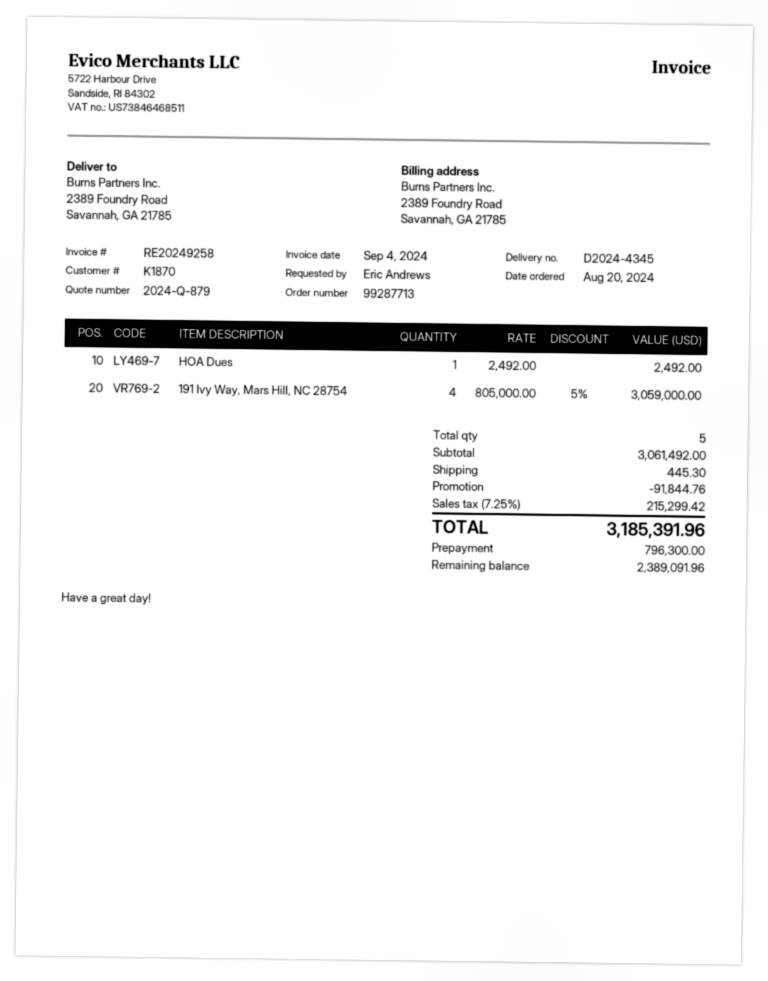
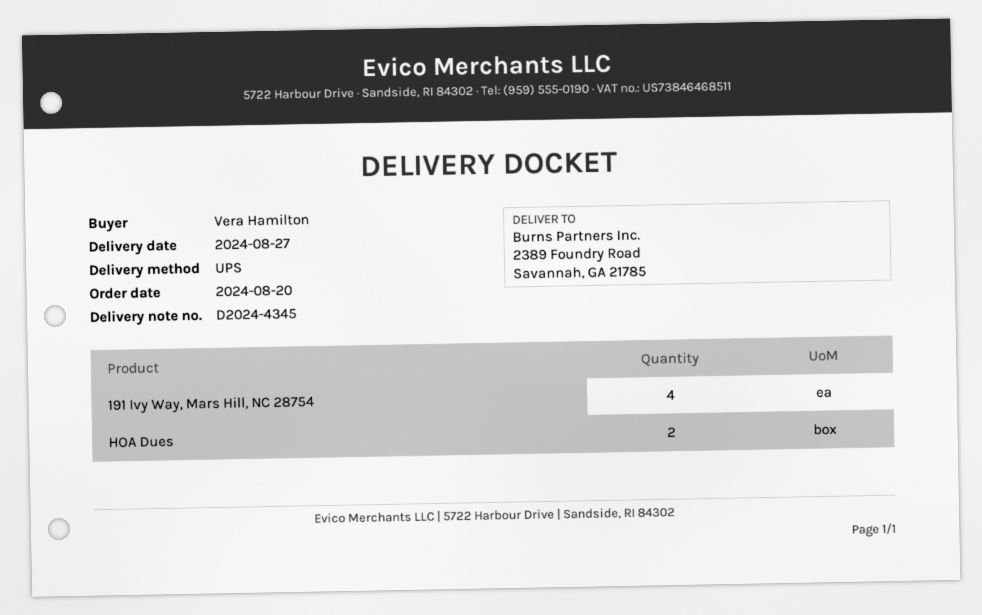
ordered by: Eric Andrews -> Vera Hamilton
HOA Dues: 1 -> 2

